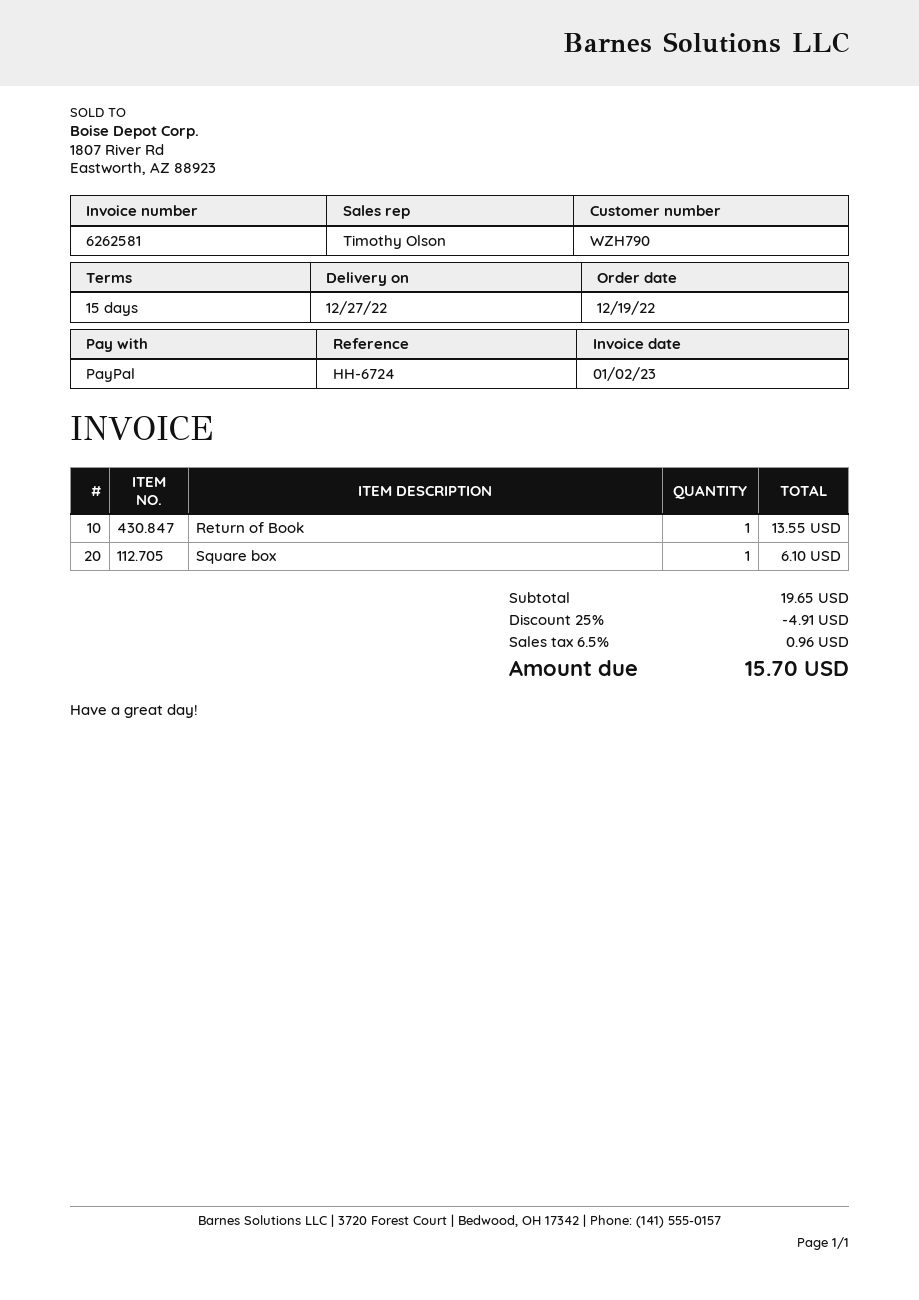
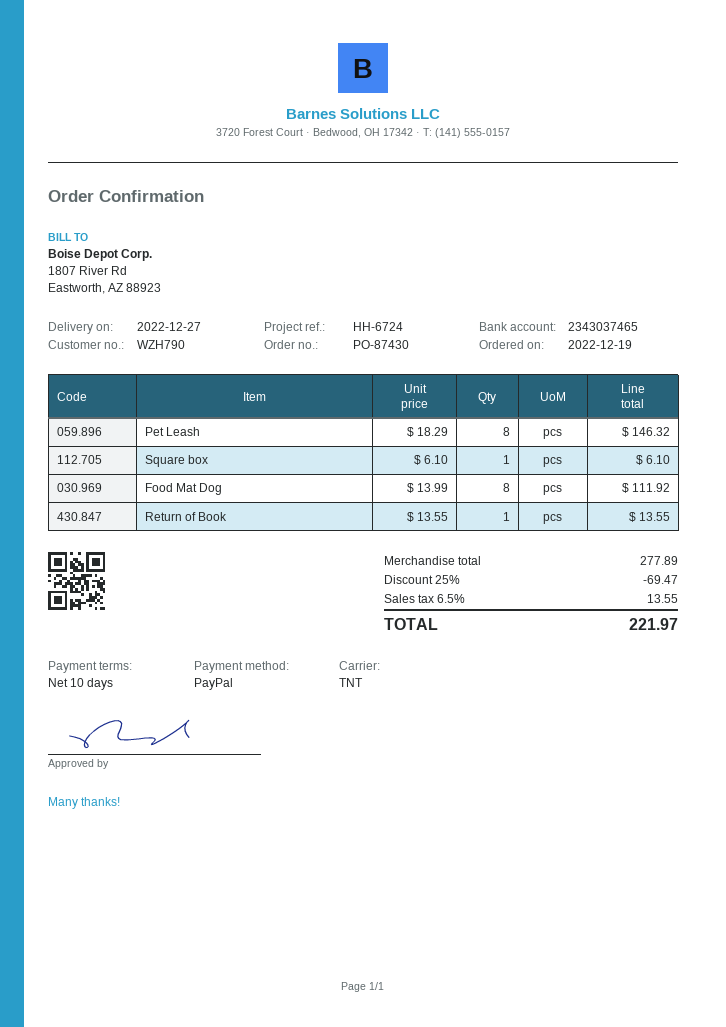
payment terms: 15 days -> 10 days
Pet Leash: none -> 8 for 146.32
Food Mat Dog: none -> 8 for 111.92
subtotal: 19.65 -> 277.89
discount: 25% = 4.91 -> 25% = 69.47
tax: 6.5% = 0.96 -> 6.5% = 13.55
total: 15.70 -> 221.97

